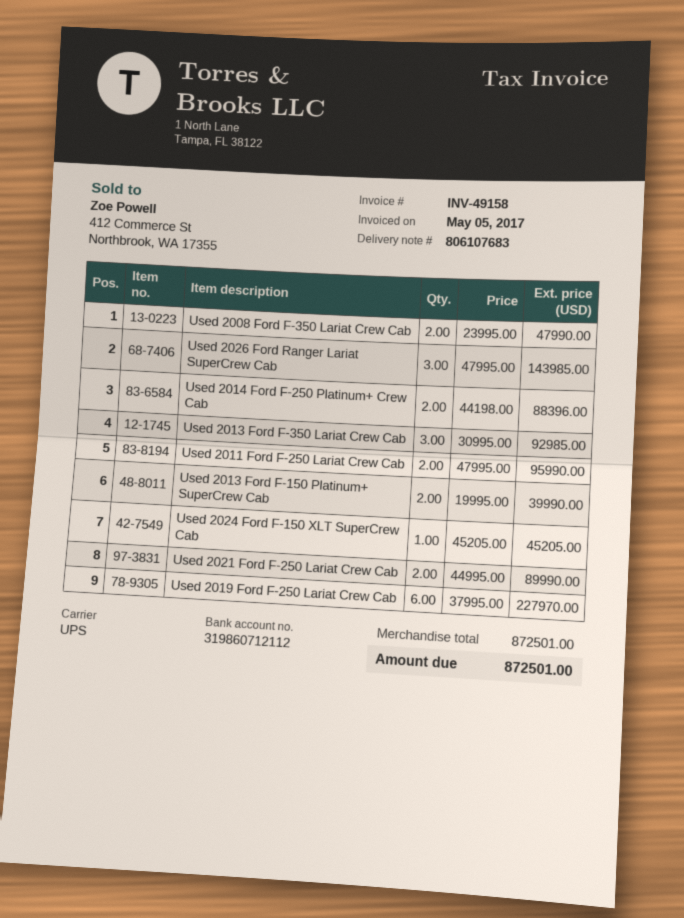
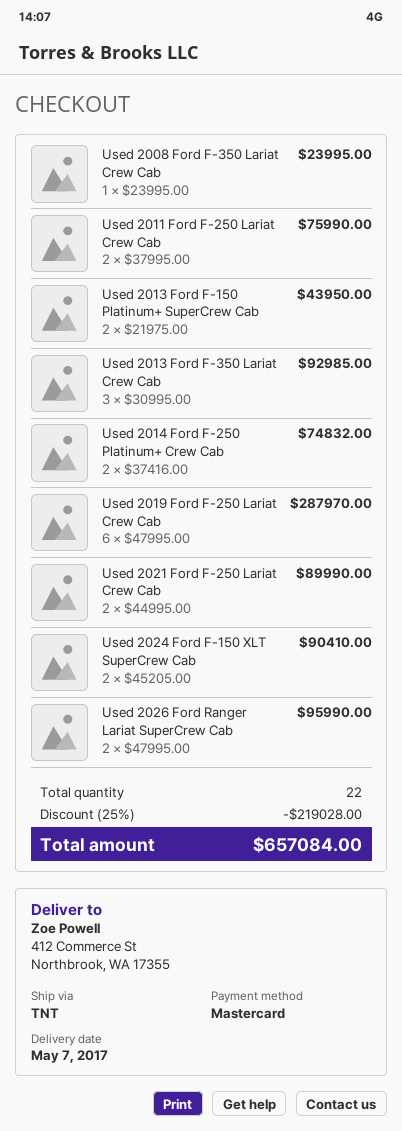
shipping method: UPS -> TNT
Used 2008 Ford F-350 Lariat Crew Cab: 2 x 23995.00 = 47990.00 -> 1 x 23995.00 = 23995.00
Used 2026 Ford Ranger Lariat SuperCrew Cab: 3 x 47995.00 = 143985.00 -> 2 x 47995.00 = 95990.00
Used 2014 Ford F-250 Platinum+ Crew Cab: 2 x 44198.00 = 88396.00 -> 2 x 37416.00 = 74832.00
Used 2011 Ford F-250 Lariat Crew Cab: 2 x 47995.00 = 95990.00 -> 2 x 37995.00 = 75990.00
Used 2013 Ford F-150 Platinum+ SuperCrew Cab: 2 x 19995.00 = 39990.00 -> 2 x 21975.00 = 43950.00
Used 2024 Ford F-150 XLT SuperCrew Cab: 1 x 45205.00 = 45205.00 -> 2 x 45205.00 = 90410.00
Used 2019 Ford F-250 Lariat Crew Cab: 6 x 37995.00 = 227970.00 -> 6 x 47995.00 = 287970.00
discount: none -> 25% = 219028.00
total: 872501.00 -> 657084.00

